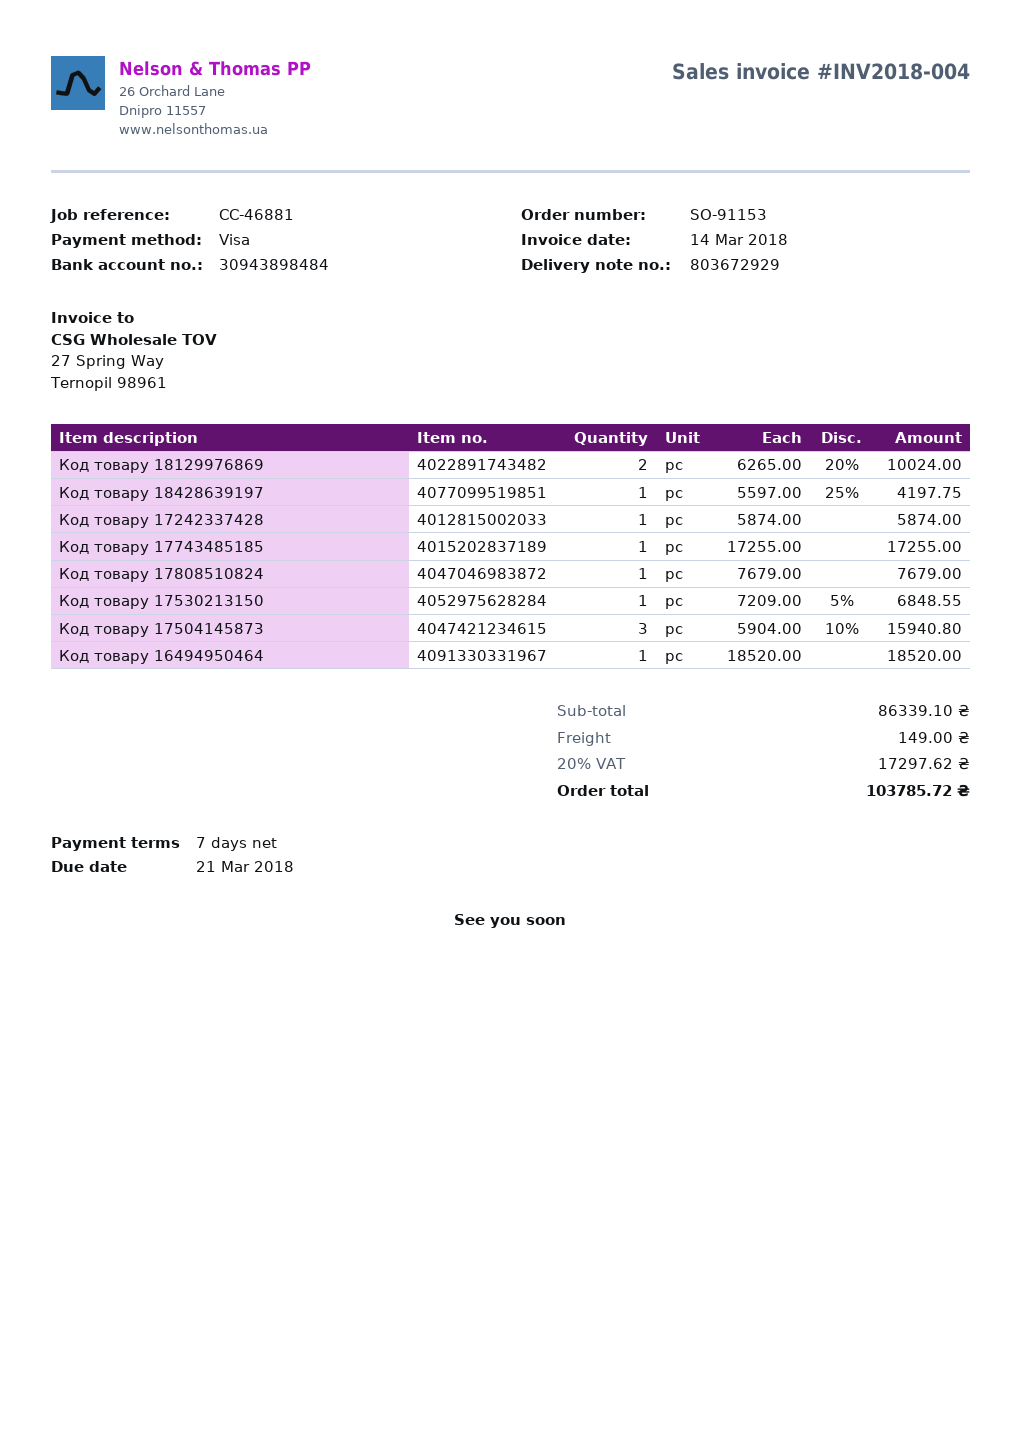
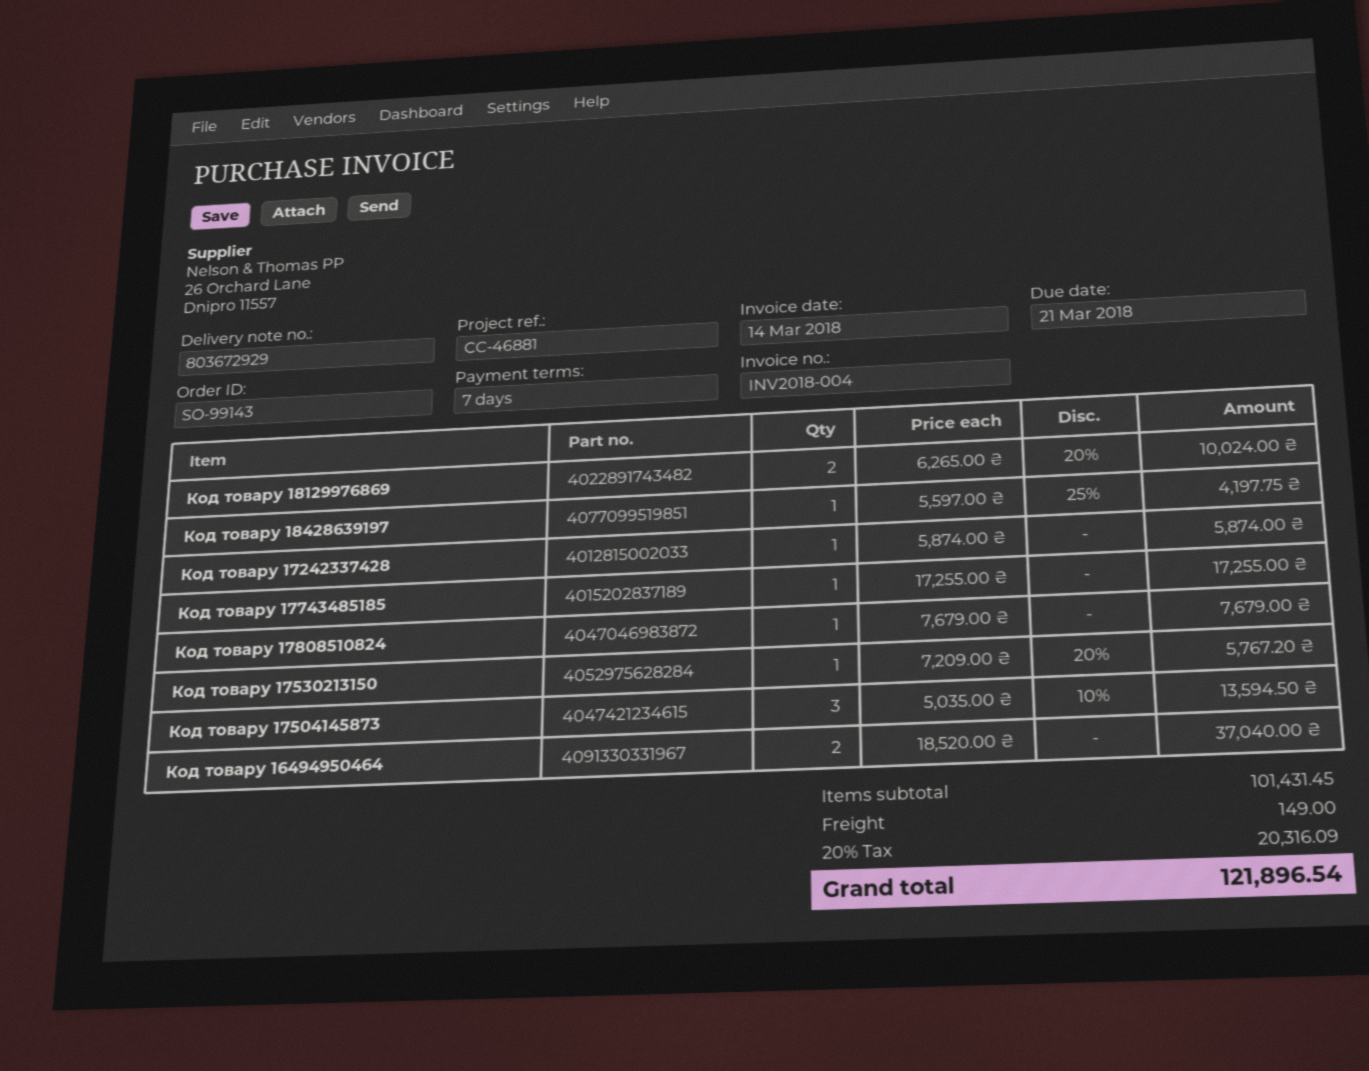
order number: SO-91153 -> SO-99143
Код товару 17530213150: 1 x 7209.00 - 5% = 6848.55 -> 1 x 7209.00 - 20% = 5767.20
Код товару 17504145873: 3 x 5904.00 - 10% = 15940.80 -> 3 x 5035.00 - 10% = 13594.50
Код товару 16494950464: 1 x 18520.00 = 18520.00 -> 2 x 18520.00 = 37040.00
subtotal: 86339.10 -> 101431.45
tax: 20% = 17297.62 -> 20% = 20316.09
total: 103785.72 -> 121896.54

